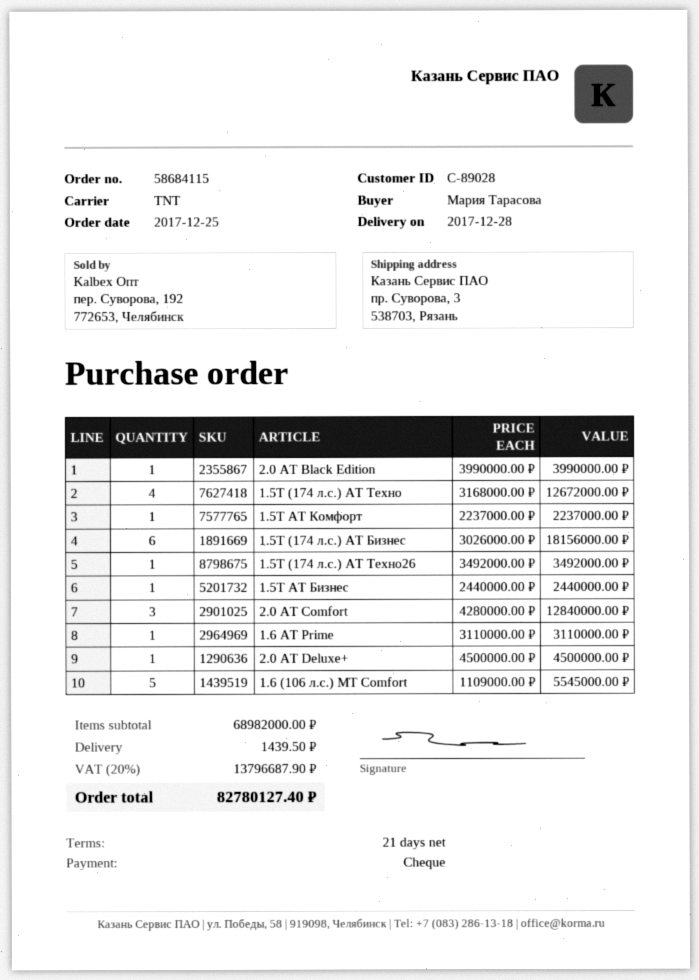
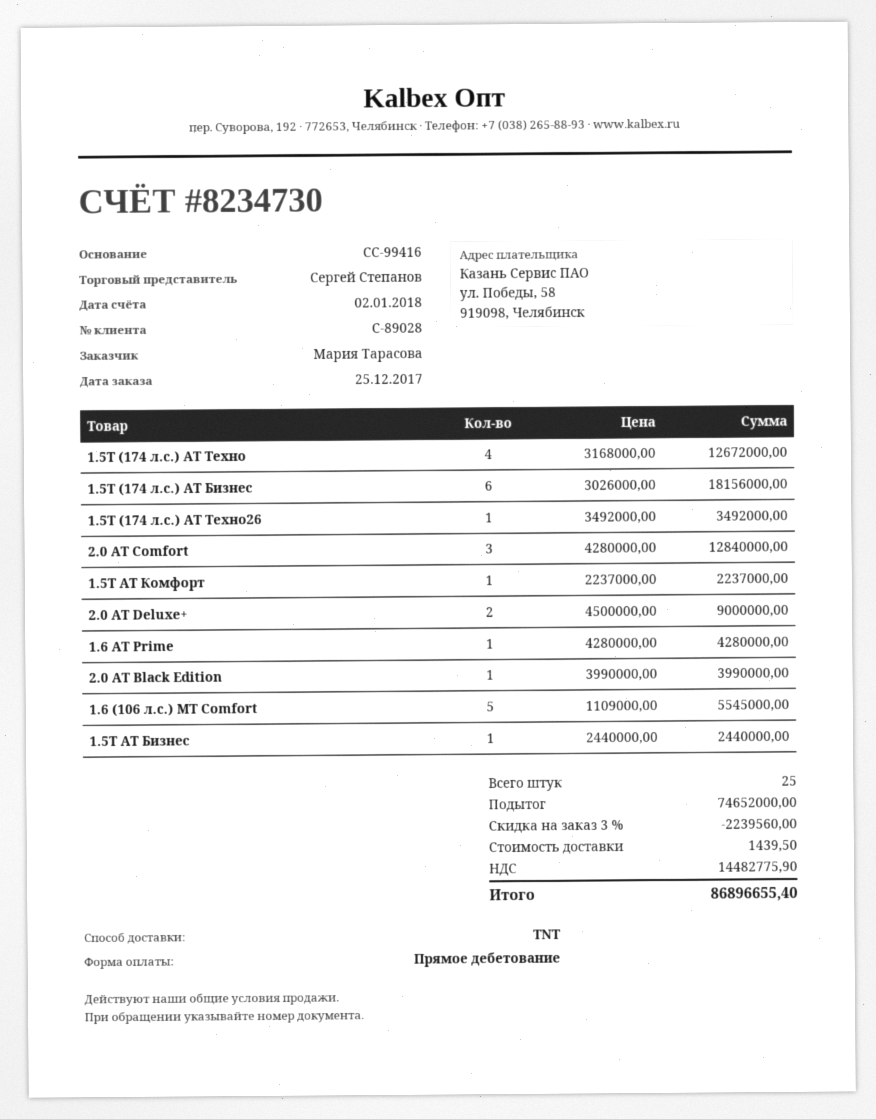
payment method: cheque -> direct debit
1.6 AT Prime: 1 x 3110000.00 = 3110000.00 -> 1 x 4280000.00 = 4280000.00
2.0 AT Deluxe+: 1 x 4500000.00 = 4500000.00 -> 2 x 4500000.00 = 9000000.00
subtotal: 68982000.00 -> 74652000.00
discount: none -> 3% = 2239560.00
tax: 13796687.90 -> 14482775.90
total: 82780127.40 -> 86896655.40

